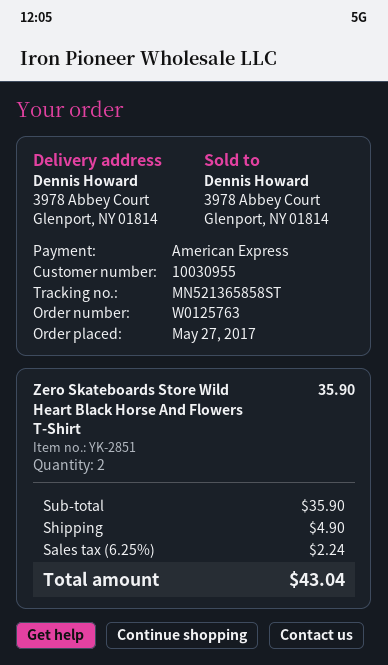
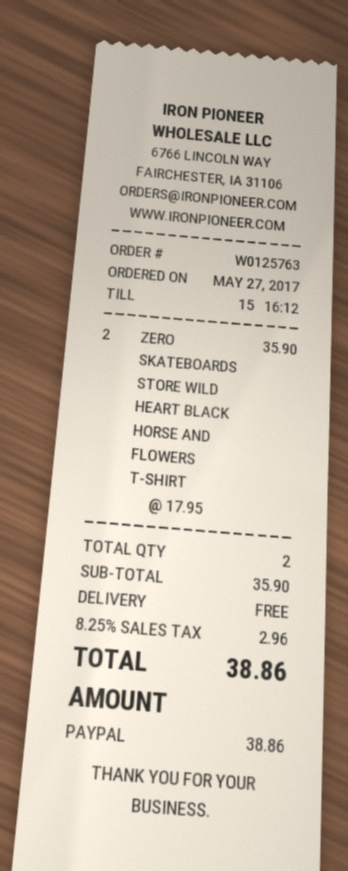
payment method: American Express -> PayPal
shipping: 4.90 -> 0.00
tax: 6.25% = 2.24 -> 8.25% = 2.96
total: 43.04 -> 38.86

